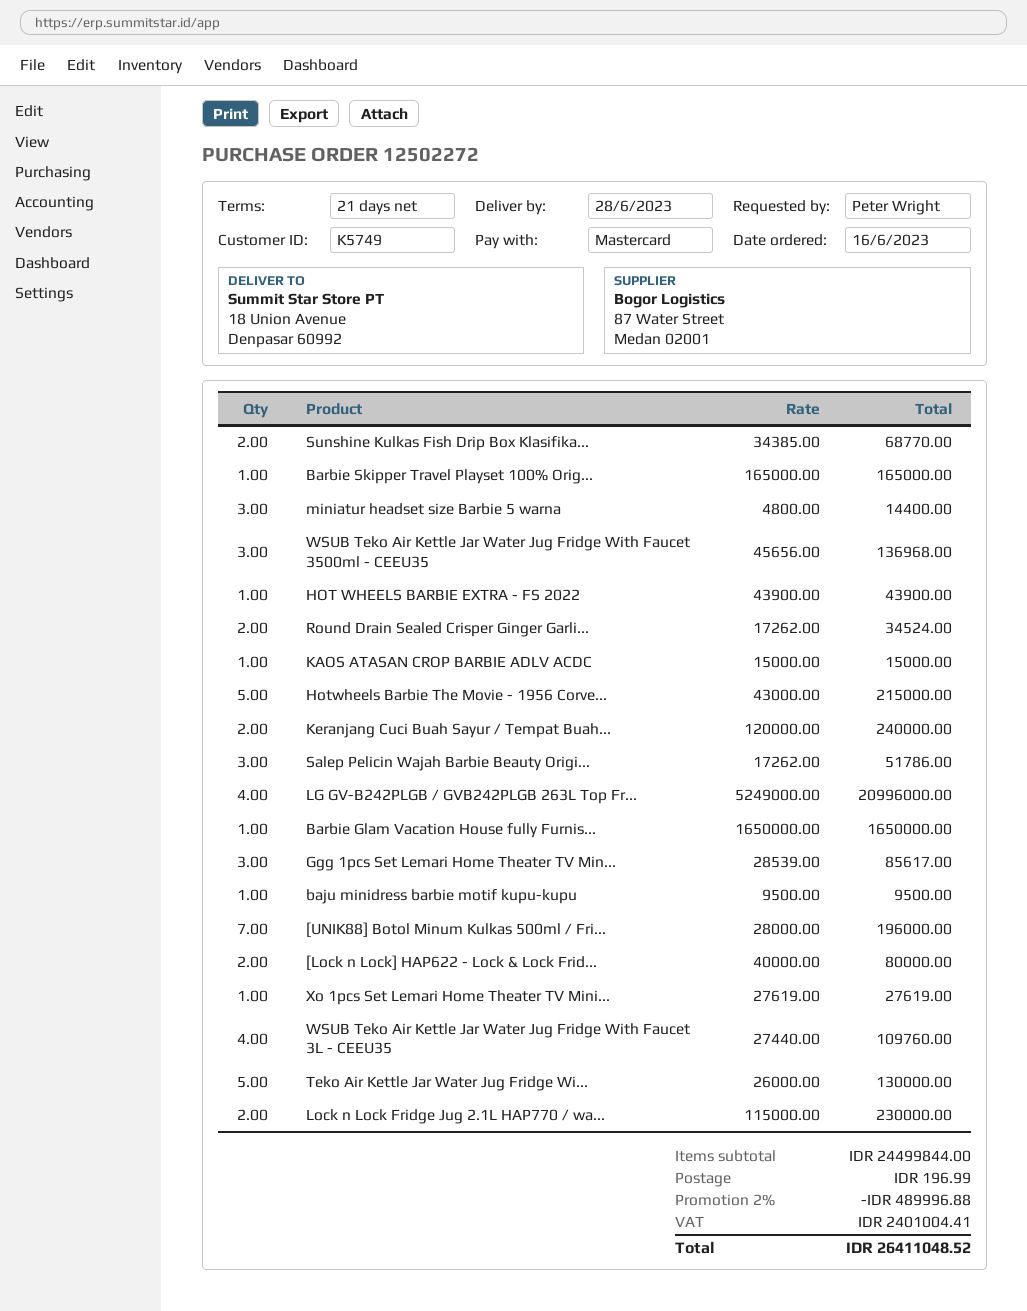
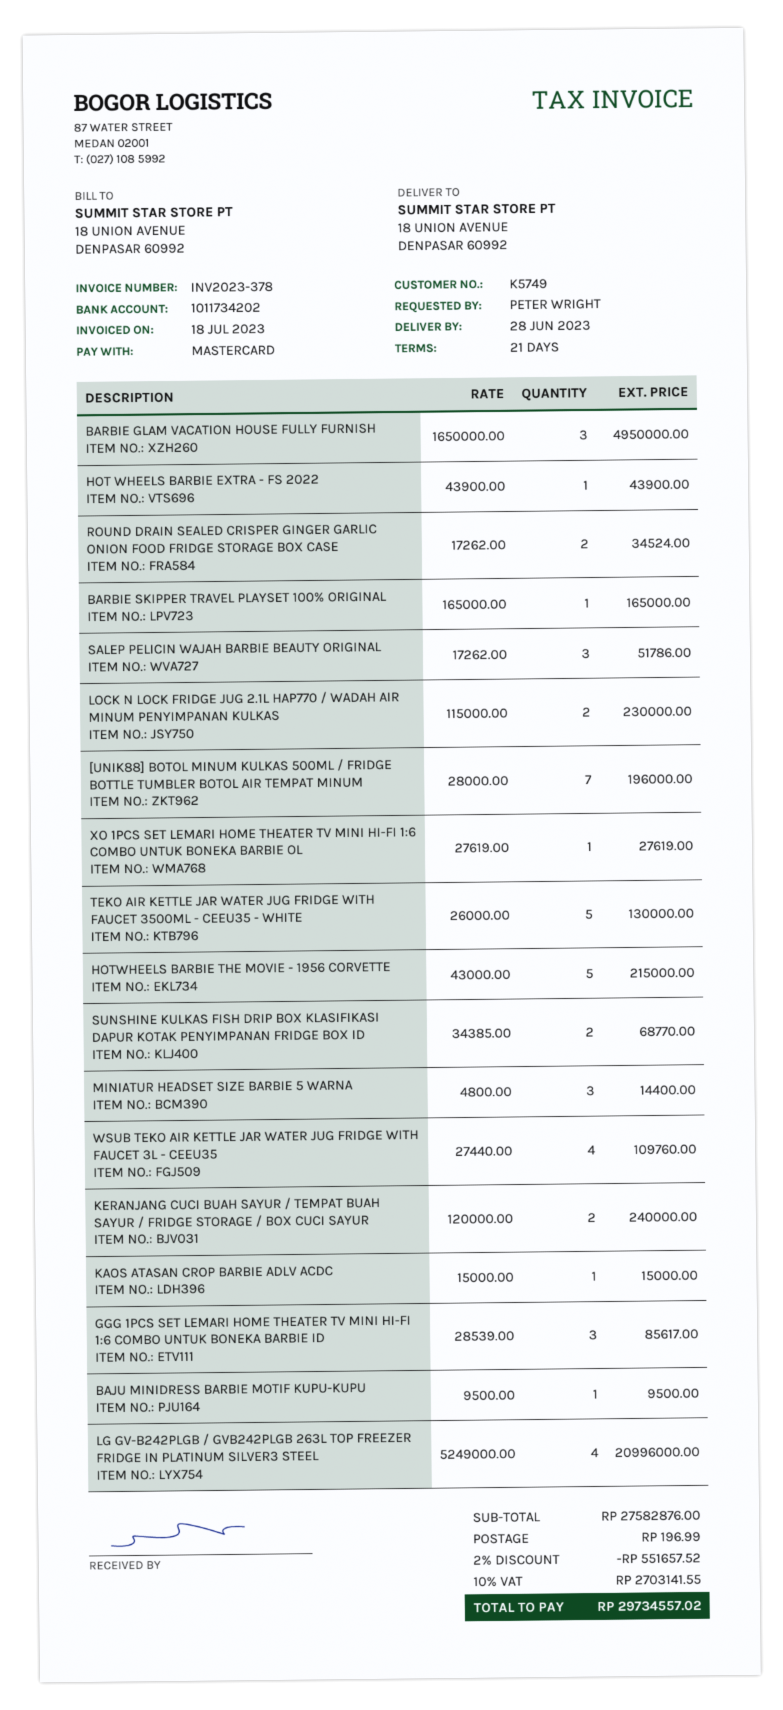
WSUB Teko Air Kettle Jar Water Jug Fridge With Faucet 3500ml - CEEU35: 3 x 45656.00 = 136968.00 -> none
Barbie Glam Vacation House fully Furnis...: 1 x 1650000.00 = 1650000.00 -> 3 x 1650000.00 = 4950000.00
[Lock n Lock] HAP622 - Lock & Lock Frid...: 2 x 40000.00 = 80000.00 -> none
subtotal: 24499844.00 -> 27582876.00
discount: 2% = 489996.88 -> 2% = 551657.52
tax: 2401004.41 -> 2703141.55
total: 26411048.52 -> 29734557.02

